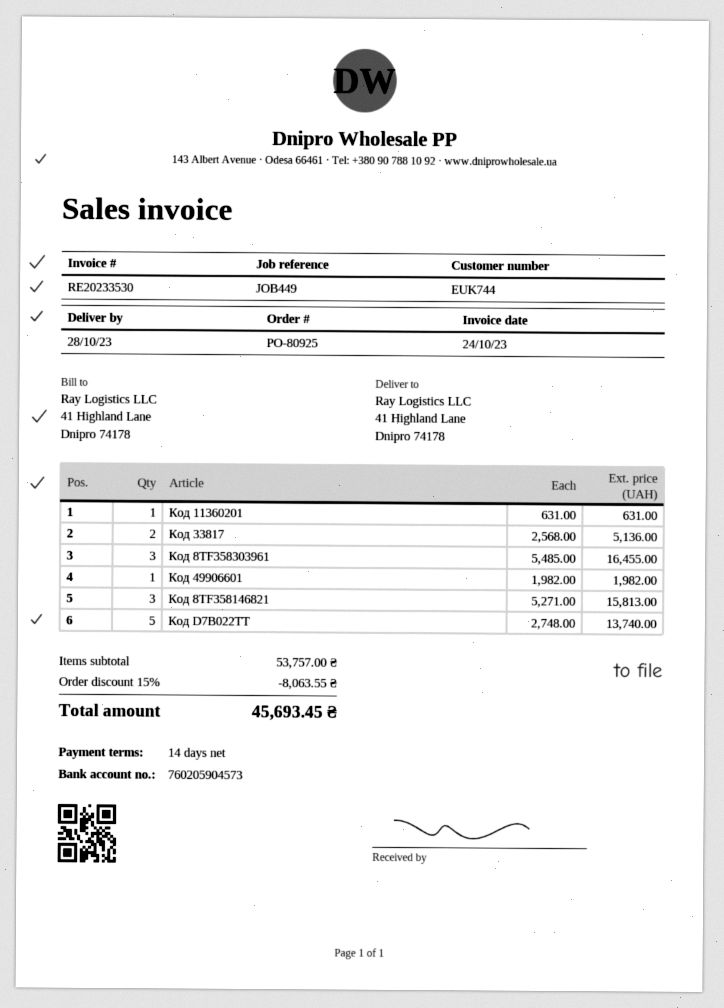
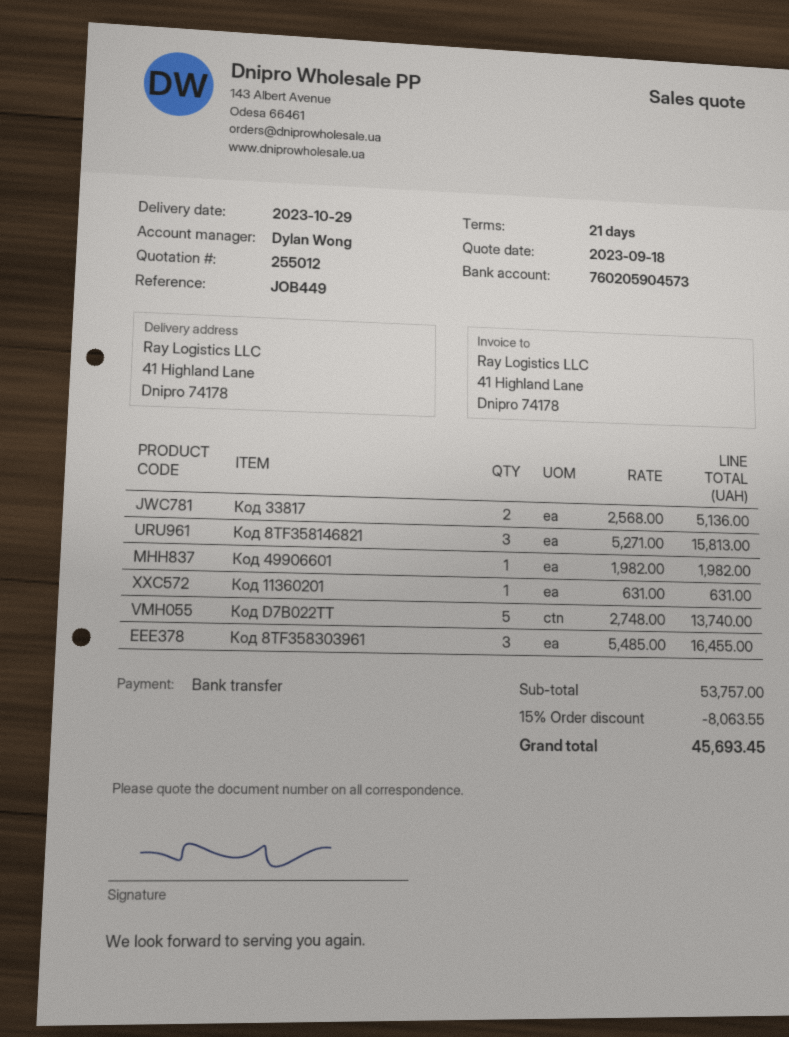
delivery date: 2023-10-28 -> 2023-10-29
payment terms: 14 days -> 21 days

